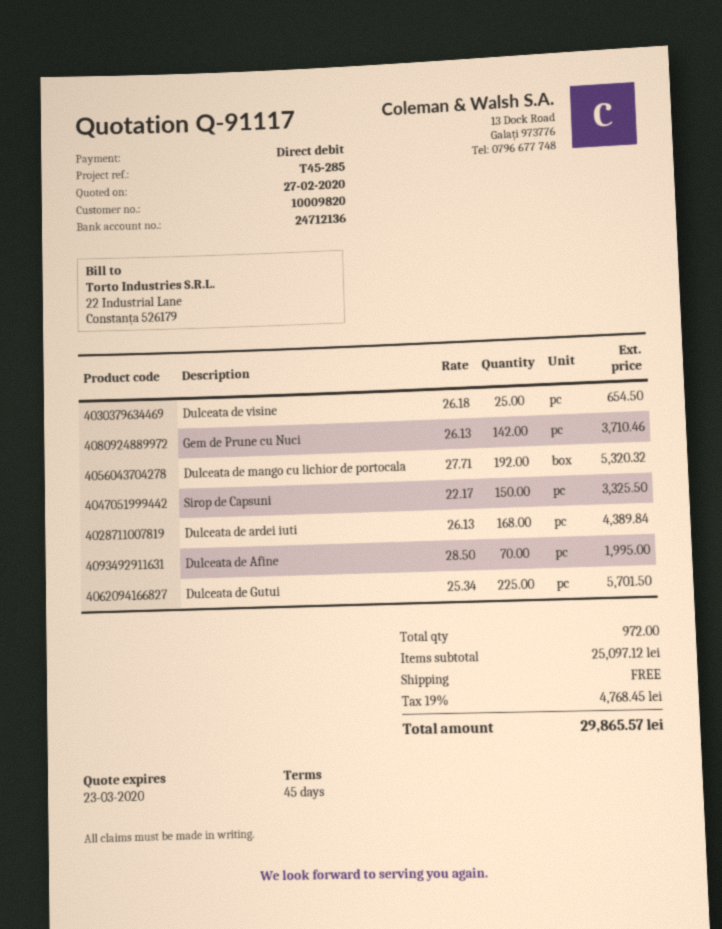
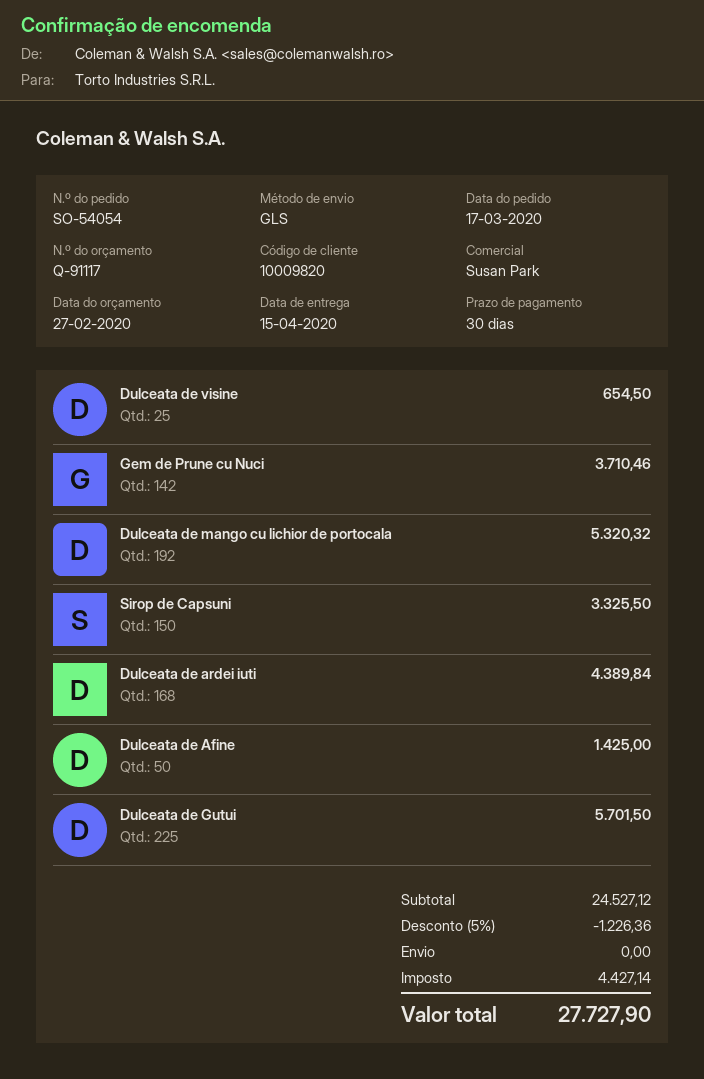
payment terms: 45 days -> 30 days
Dulceata de Afine: 70 for 1995.00 -> 50 for 1425.00
subtotal: 25097.12 -> 24527.12
discount: none -> 5% = 1226.36
tax: 4768.45 -> 4427.14
total: 29865.57 -> 27727.90

